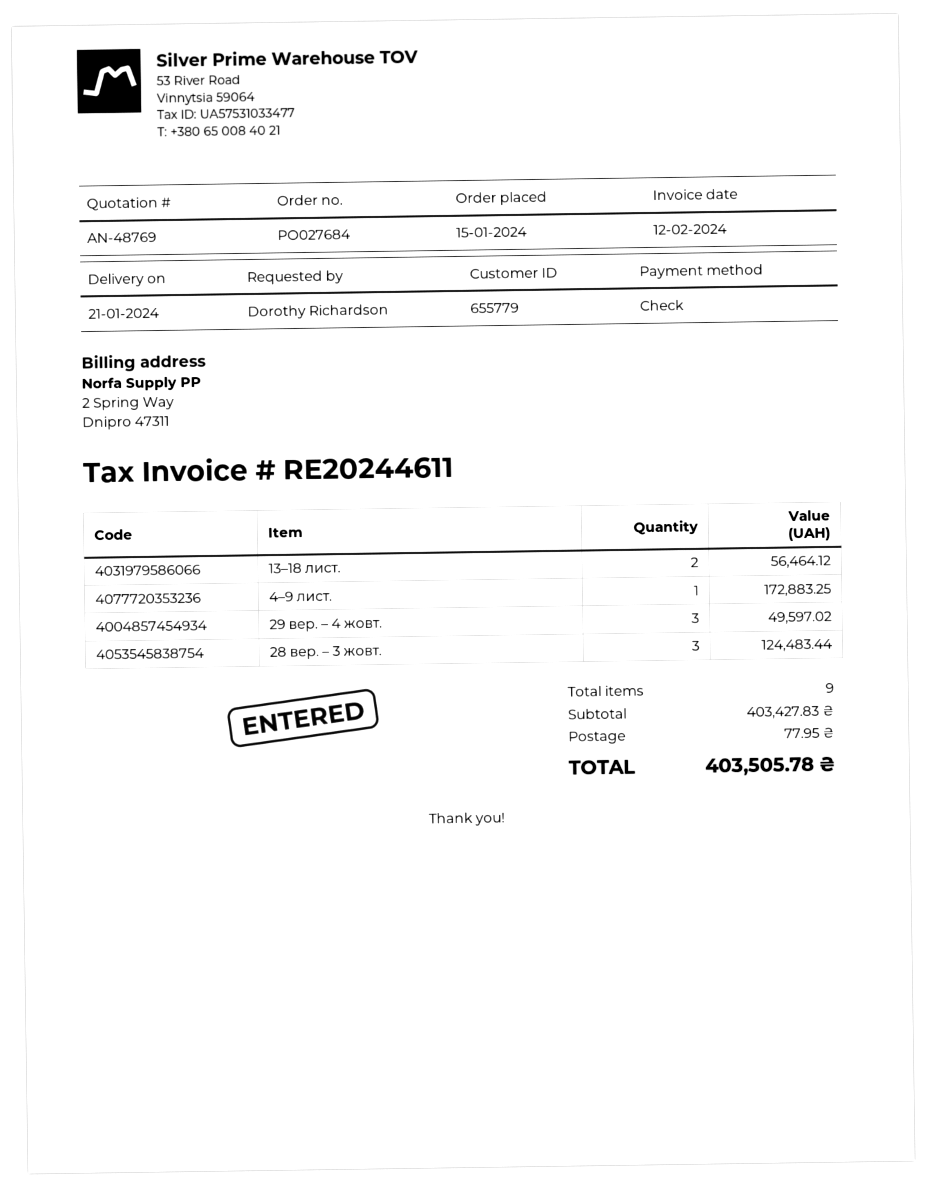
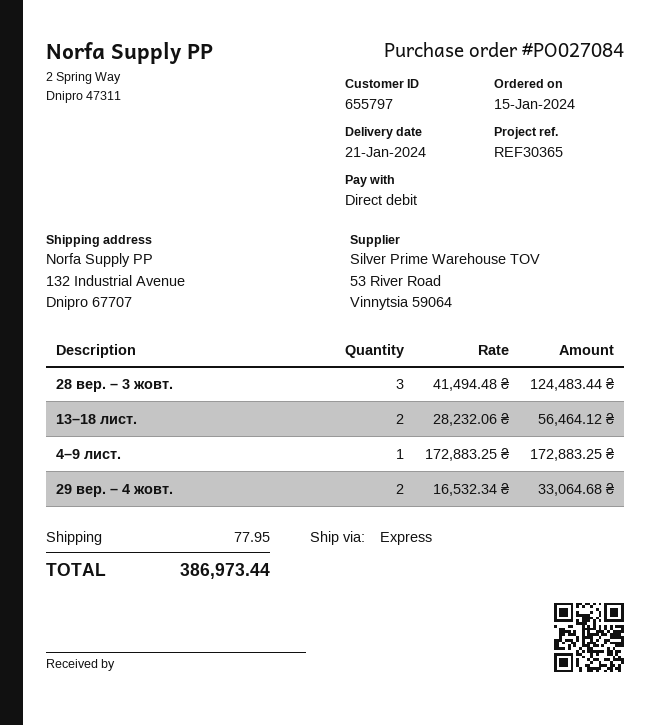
order number: PO027684 -> PO027084
customer number: 655779 -> 655797
payment method: cheque -> direct debit
29 вер. – 4 жовт.: 3 for 49597.02 -> 2 for 33064.68
total: 403505.78 -> 386973.44

